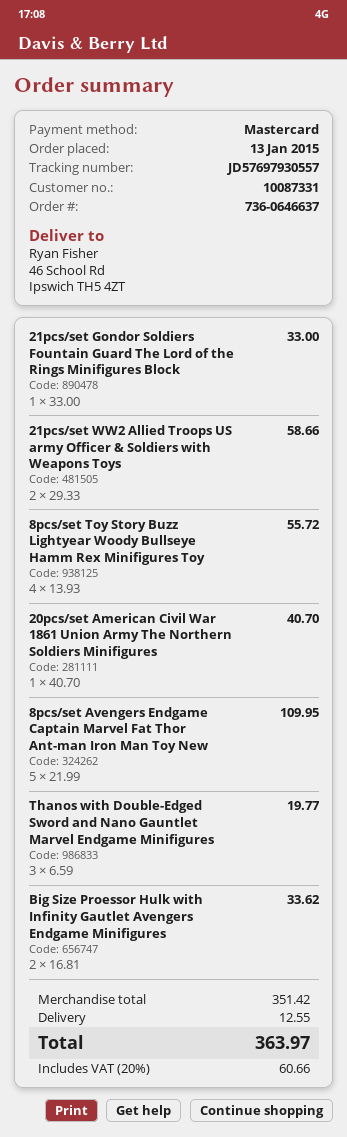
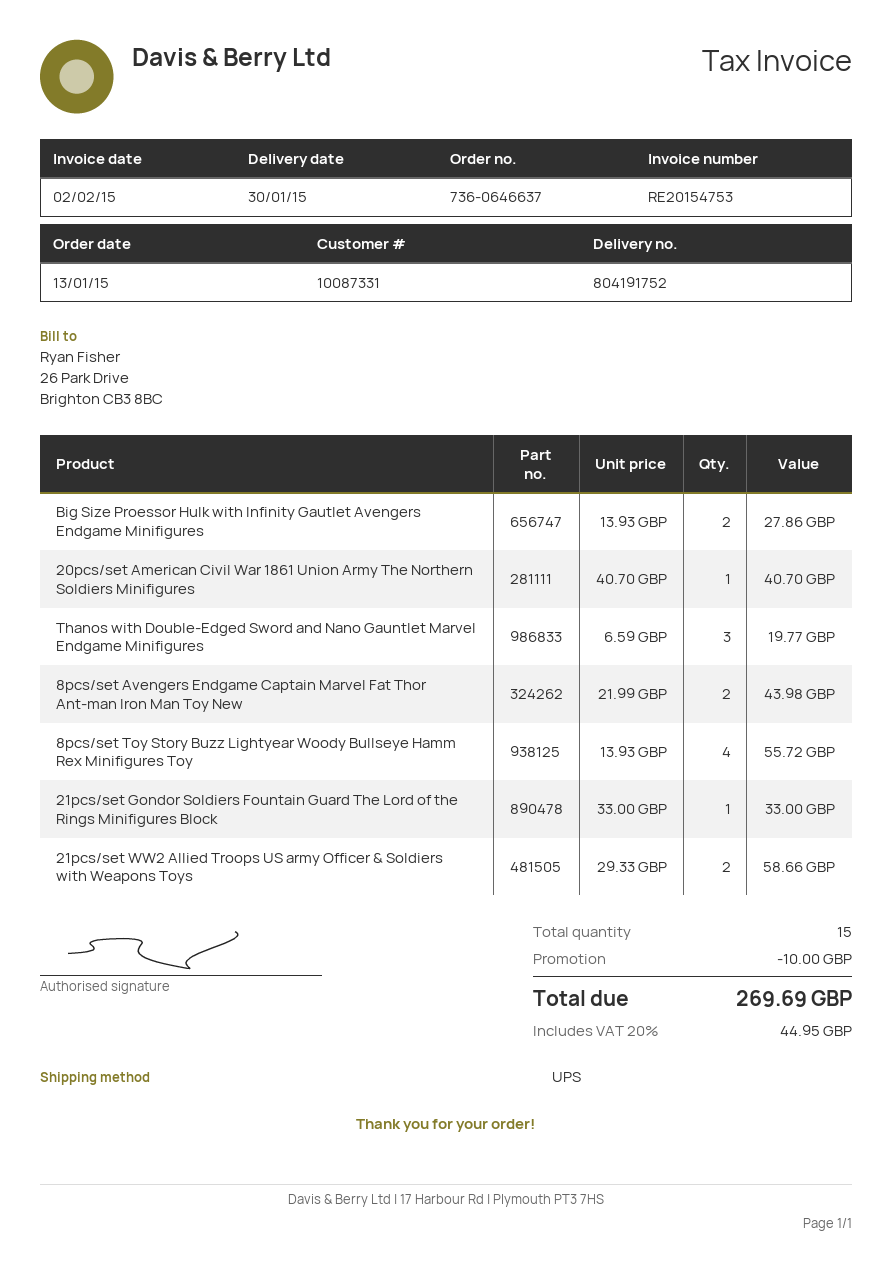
8pcs/set Avengers Endgame Captain Marvel Fat Thor Ant-man Iron Man Toy New: 5 x 21.99 = 109.95 -> 2 x 21.99 = 43.98
Big Size Proessor Hulk with Infinity Gautlet Avengers Endgame Minifigures: 2 x 16.81 = 33.62 -> 2 x 13.93 = 27.86
discount: none -> 10.00
shipping: 12.55 -> none
tax: 20% = 60.66 -> 20% = 44.95
total: 363.97 -> 269.69

